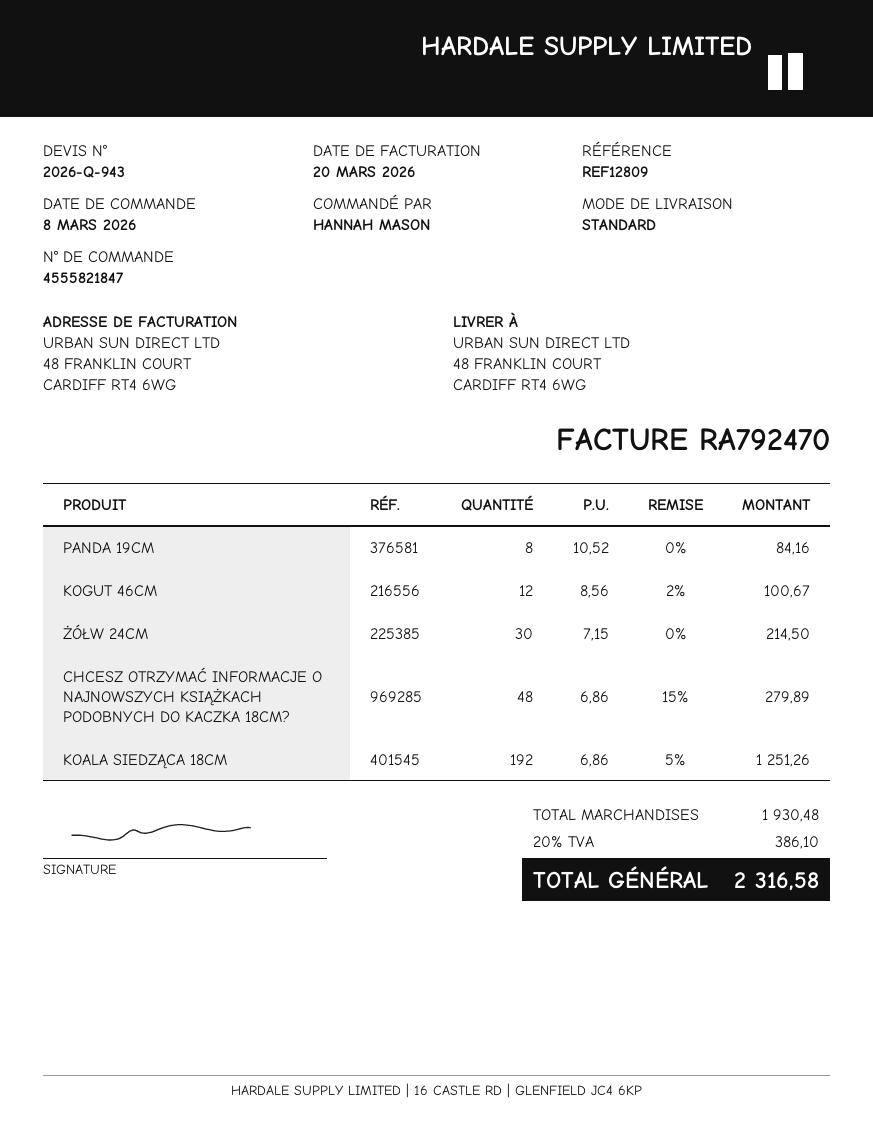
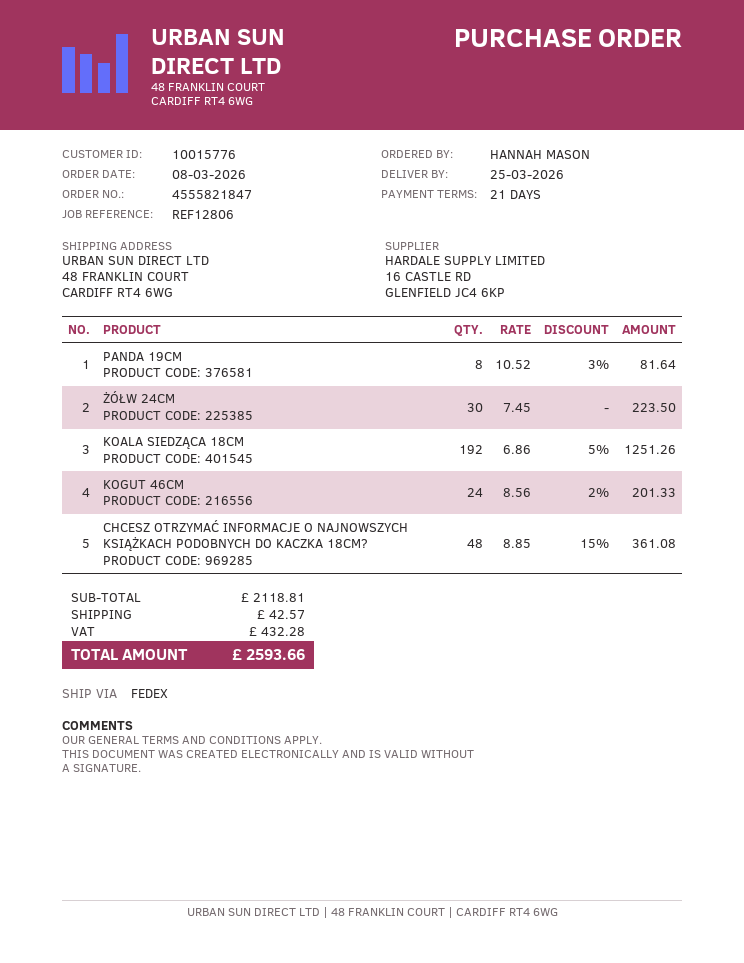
reference: REF12809 -> REF12806
shipping method: standard -> FedEx
PANDA 19CM: 8 x 10.52 = 84.16 -> 8 x 10.52 - 3% = 81.64
KOGUT 46CM: 12 x 8.56 - 2% = 100.67 -> 24 x 8.56 - 2% = 201.33
ŻÓŁW 24CM: 30 x 7.15 = 214.50 -> 30 x 7.45 = 223.50
CHCESZ OTRZYMAĆ INFORMACJE O NAJNOWSZYCH KSIĄŻKACH PODOBNYCH DO KACZKA 18CM?: 48 x 6.86 - 15% = 279.89 -> 48 x 8.85 - 15% = 361.08
subtotal: 1930.48 -> 2118.81
shipping: none -> 42.57
tax: 386.10 -> 432.28
total: 2316.58 -> 2593.66

